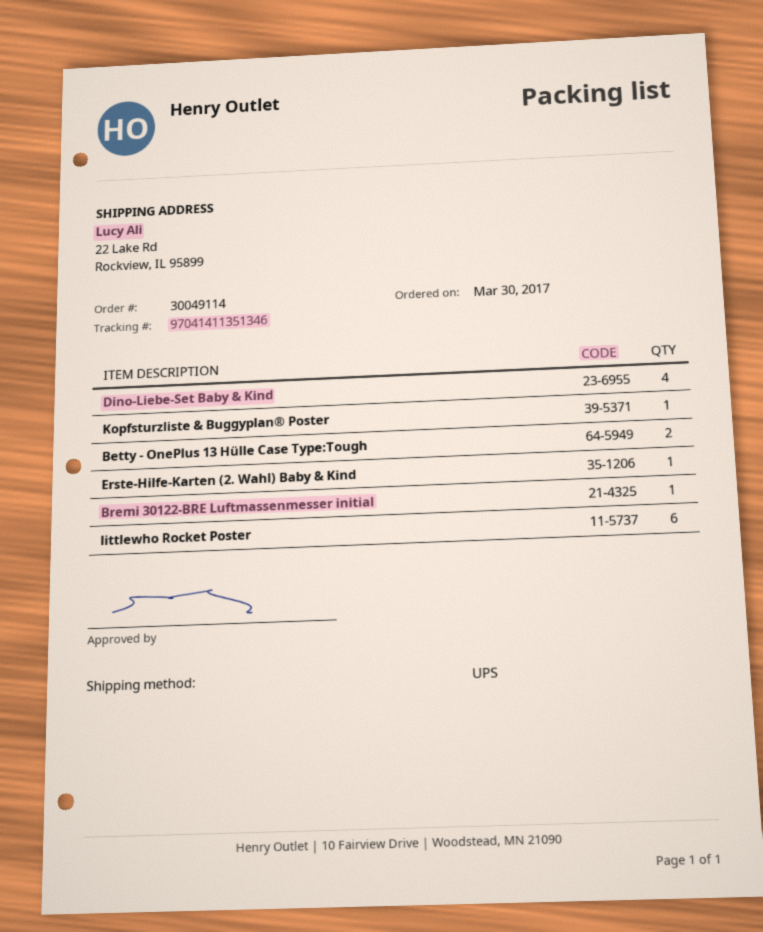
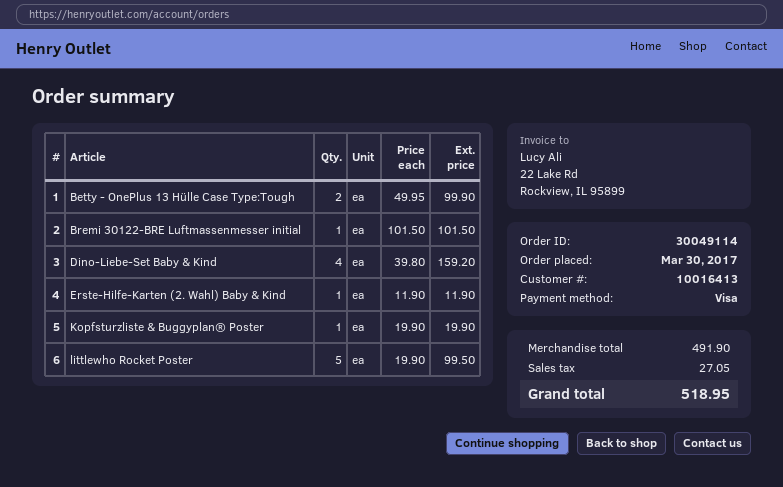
littlewho Rocket Poster: 6 -> 5

